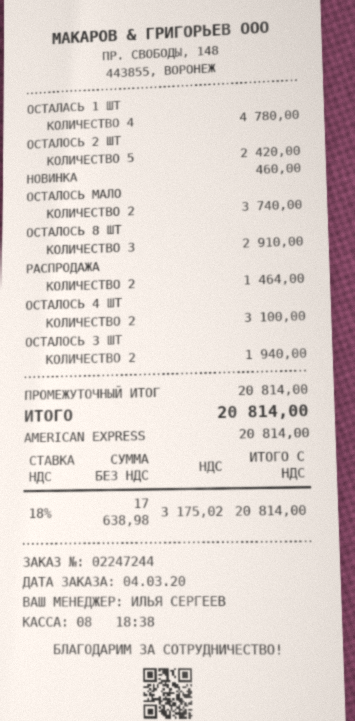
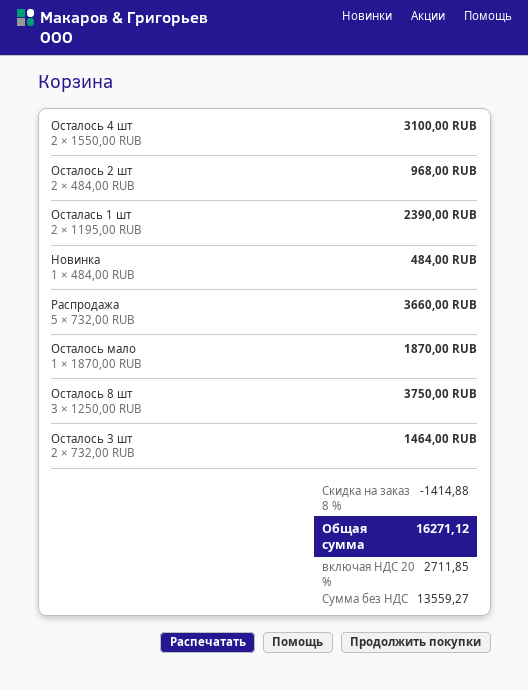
ОСТАЛАСЬ 1 ШТ: 4 for 4780.00 -> 2 for 2390.00
ОСТАЛОСЬ 2 ШТ: 5 for 2420.00 -> 2 for 968.00
НОВИНКА: 1 for 460.00 -> 1 for 484.00
ОСТАЛОСЬ МАЛО: 2 for 3740.00 -> 1 for 1870.00
ОСТАЛОСЬ 8 ШТ: 3 for 2910.00 -> 3 for 3750.00
РАСПРОДАЖА: 2 for 1464.00 -> 5 for 3660.00
ОСТАЛОСЬ 3 ШТ: 2 for 1940.00 -> 2 for 1464.00
discount: none -> 8% = 1414.88
net: 17638.98 -> 13559.27
tax: 18% = 3175.02 -> 20% = 2711.85
total: 20814.00 -> 16271.12

